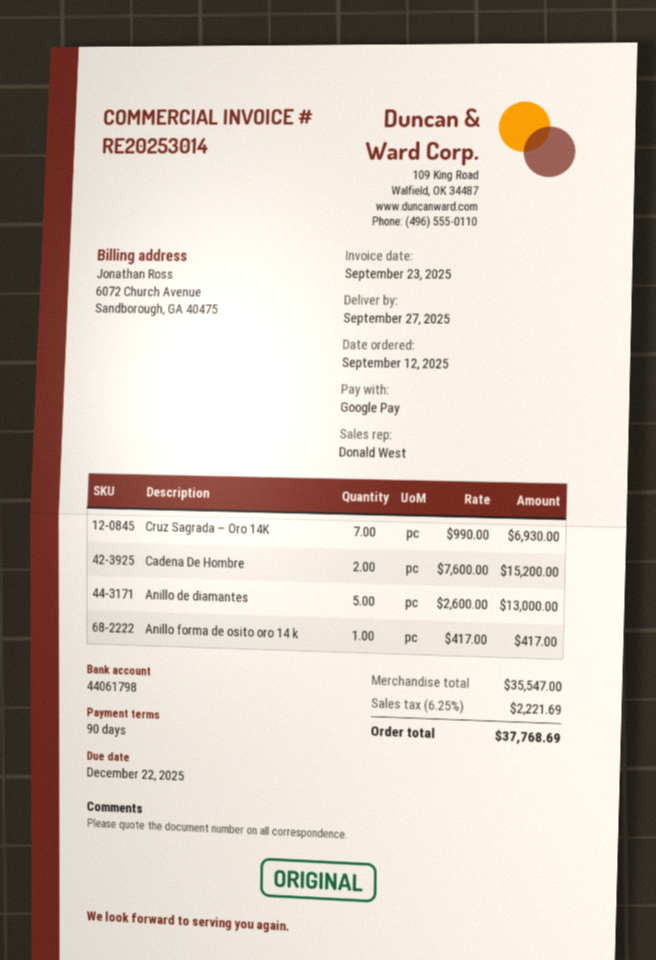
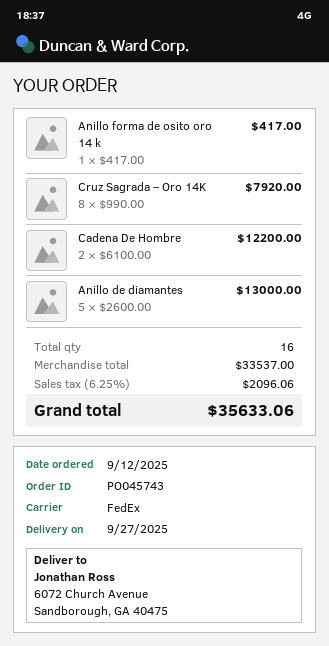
Cruz Sagrada – Oro 14K: 7 x 990.00 = 6930.00 -> 8 x 990.00 = 7920.00
Cadena De Hombre: 2 x 7600.00 = 15200.00 -> 2 x 6100.00 = 12200.00
subtotal: 35547.00 -> 33537.00
tax: 6.25% = 2221.69 -> 6.25% = 2096.06
total: 37768.69 -> 35633.06

